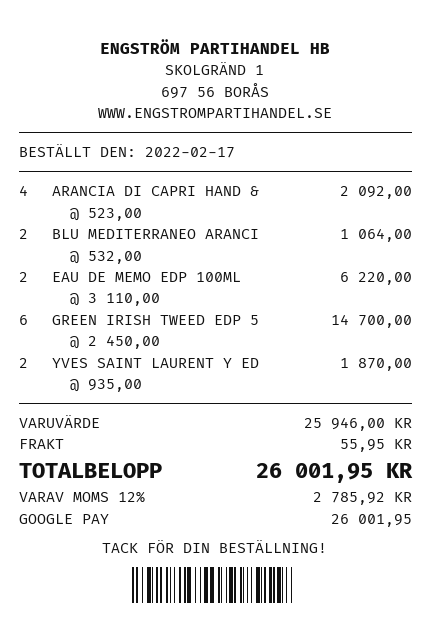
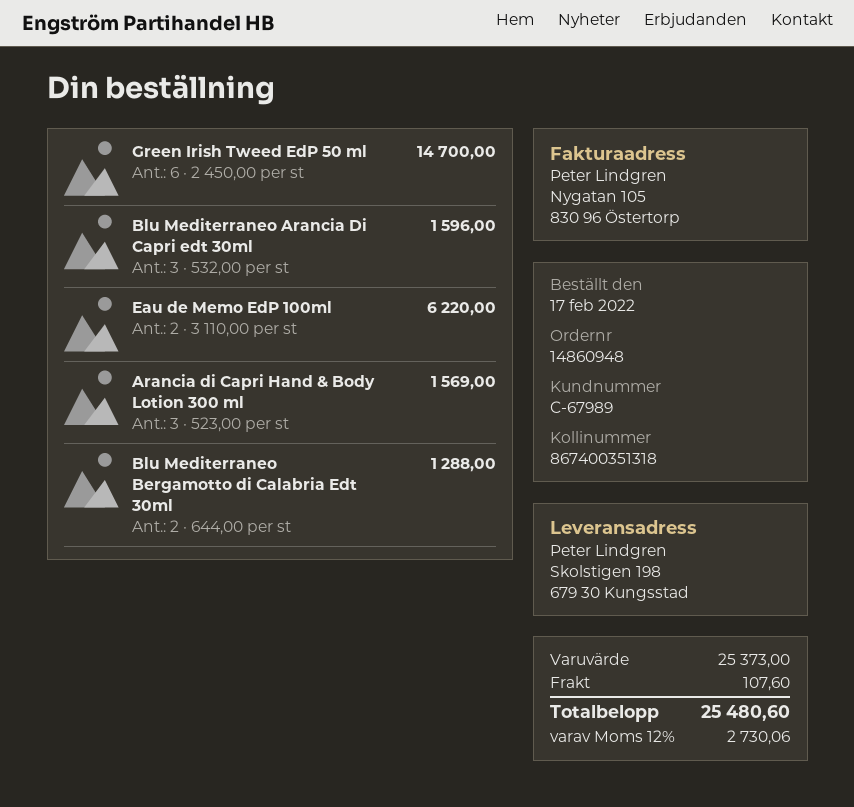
ARANCIA DI CAPRI HAND &: 4 x 523.00 = 2092.00 -> 3 x 523.00 = 1569.00
BLU MEDITERRANEO ARANCI: 2 x 532.00 = 1064.00 -> 3 x 532.00 = 1596.00
YVES SAINT LAURENT Y ED: 2 x 935.00 = 1870.00 -> none
Blu Mediterraneo Bergamotto di Calabria Edt 30ml: none -> 2 x 644.00 = 1288.00
subtotal: 25946.00 -> 25373.00
shipping: 55.95 -> 107.60
tax: 12% = 2785.92 -> 12% = 2730.06
total: 26001.95 -> 25480.60

